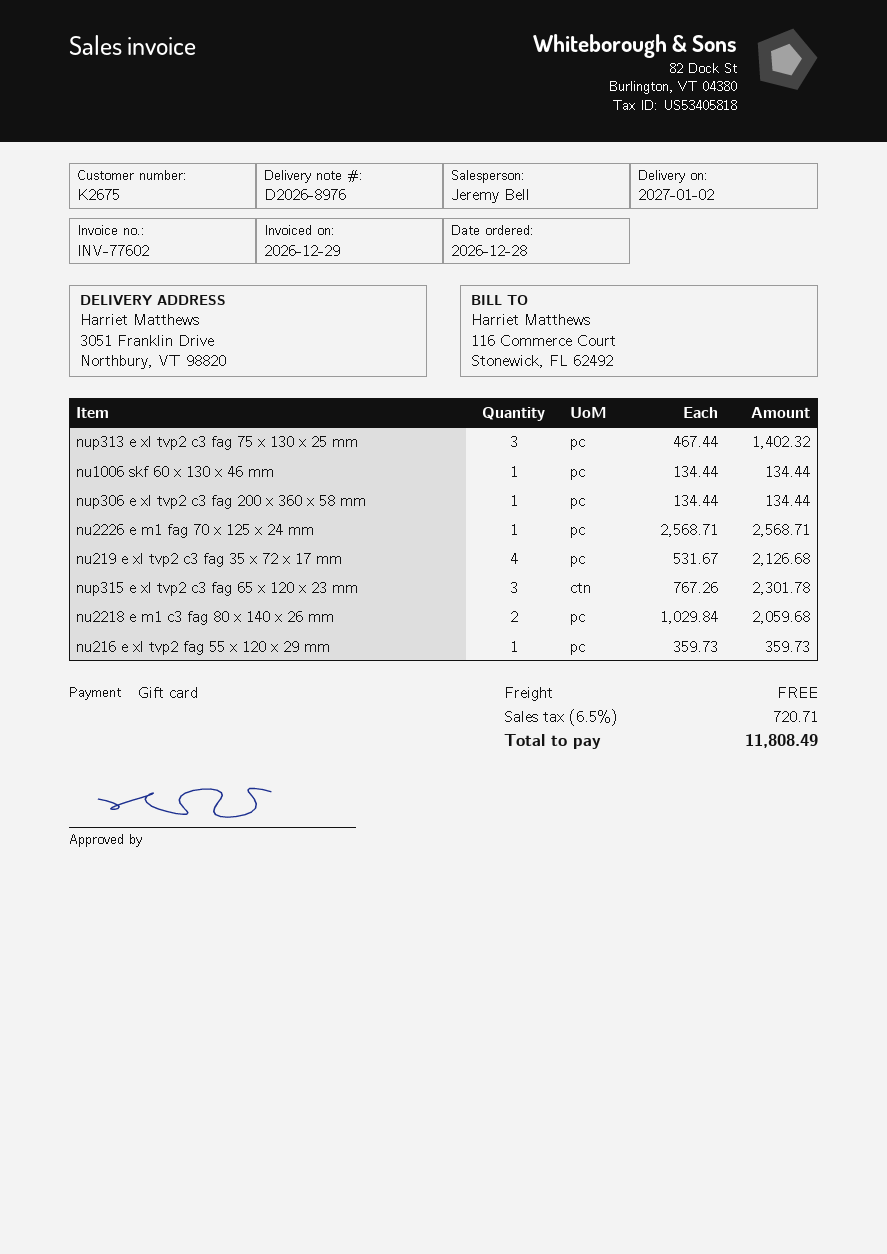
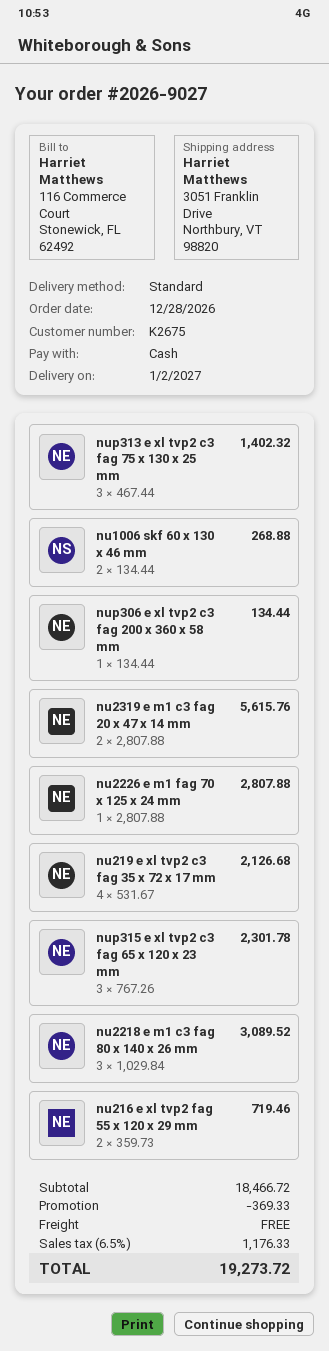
payment method: gift card -> cash
nu1006 skf 60 x 130 x 46 mm: 1 x 134.44 = 134.44 -> 2 x 134.44 = 268.88
nu2226 e m1 fag 70 x 125 x 24 mm: 1 x 2568.71 = 2568.71 -> 1 x 2807.88 = 2807.88
nu2218 e m1 c3 fag 80 x 140 x 26 mm: 2 x 1029.84 = 2059.68 -> 3 x 1029.84 = 3089.52
nu216 e xl tvp2 fag 55 x 120 x 29 mm: 1 x 359.73 = 359.73 -> 2 x 359.73 = 719.46
nu2319 e m1 c3 fag 20 x 47 x 14 mm: none -> 2 x 2807.88 = 5615.76
discount: none -> 369.33
tax: 6.5% = 720.71 -> 6.5% = 1176.33
total: 11808.49 -> 19273.72

